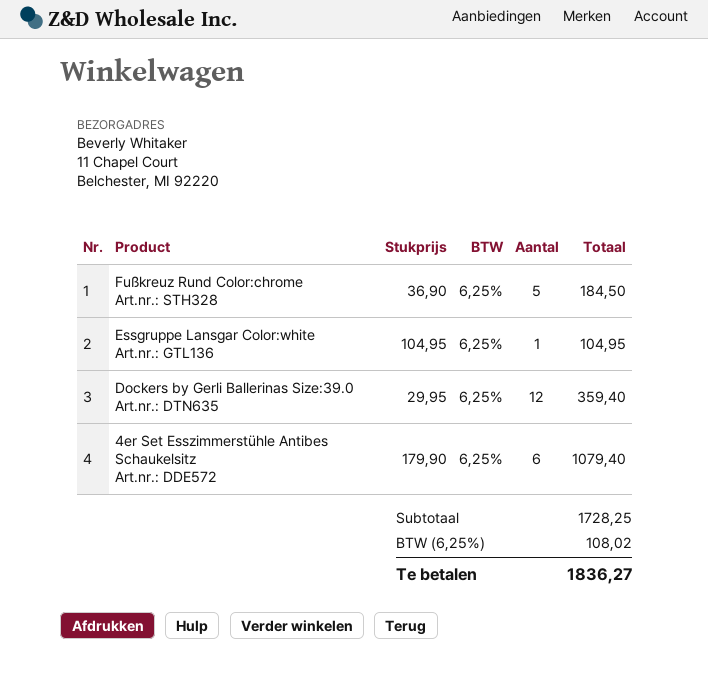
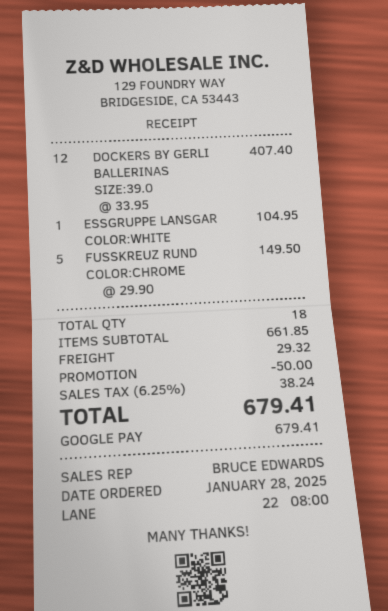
Fußkreuz Rund Color:chrome: 5 x 36.90 = 184.50 -> 5 x 29.90 = 149.50
Dockers by Gerli Ballerinas Size:39.0: 12 x 29.95 = 359.40 -> 12 x 33.95 = 407.40
4er Set Esszimmerstühle Antibes Schaukelsitz: 6 x 179.90 = 1079.40 -> none
subtotal: 1728.25 -> 661.85
discount: none -> 50.00
shipping: none -> 29.32
tax: 6.25% = 108.02 -> 6.25% = 38.24
total: 1836.27 -> 679.41

